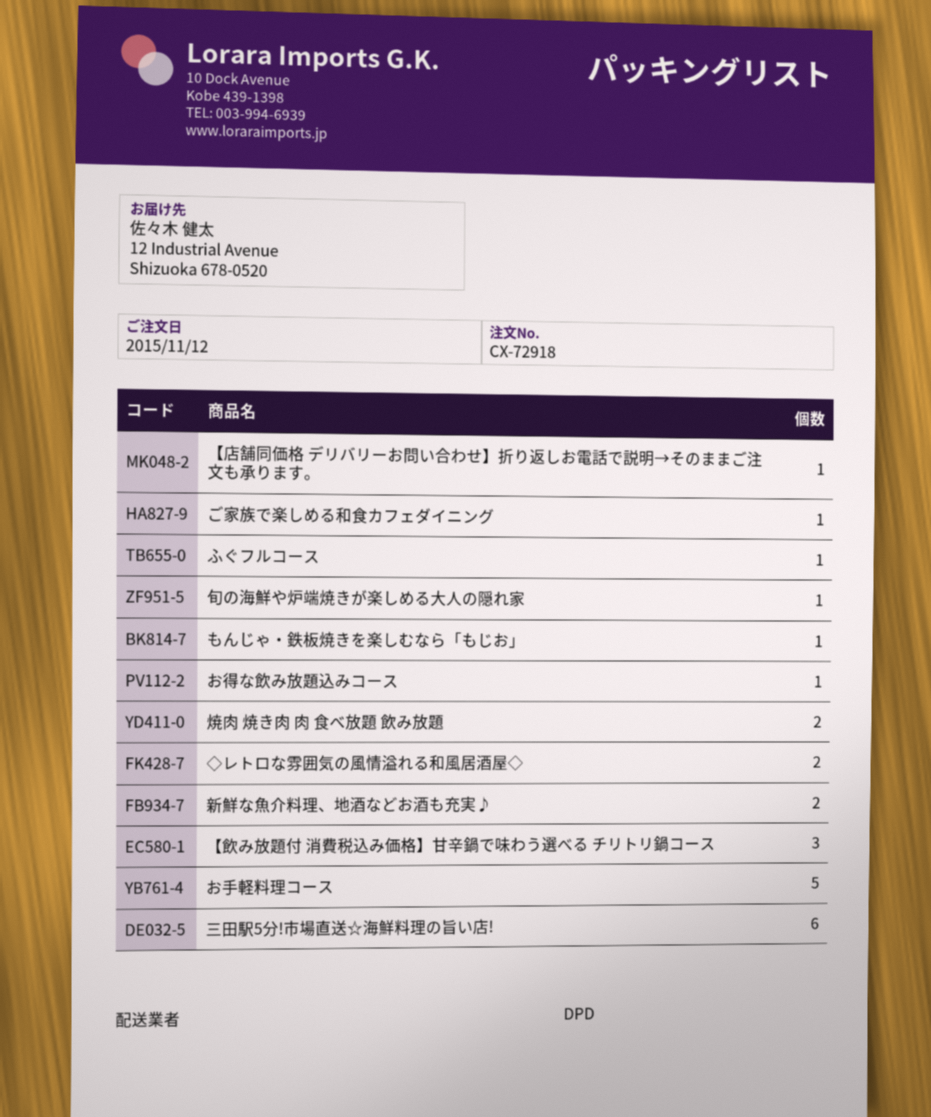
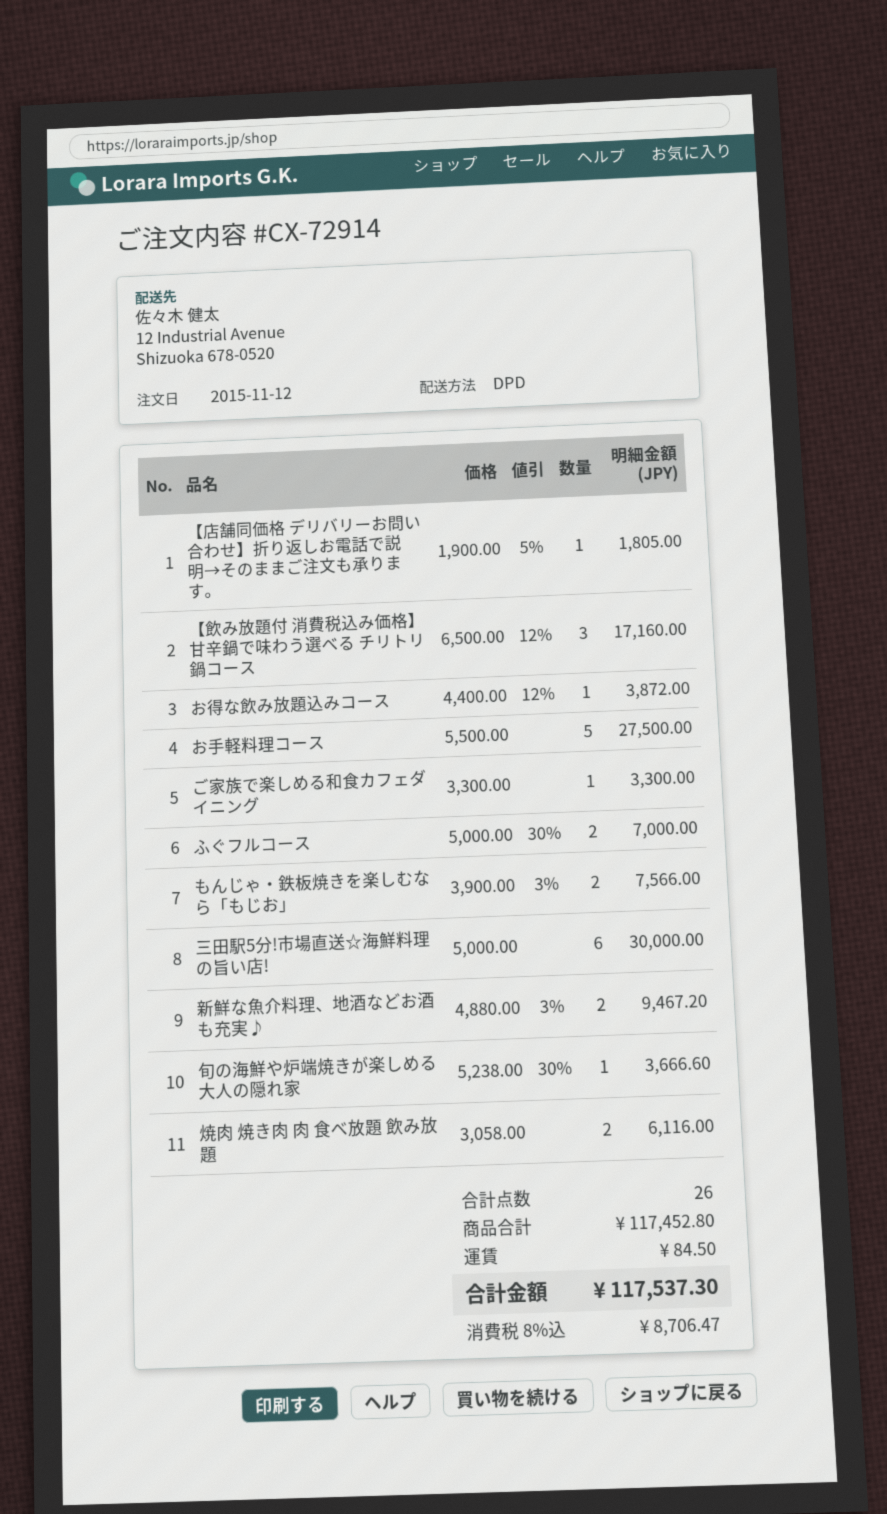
order number: CX-72918 -> CX-72914
ふぐフルコース: 1 -> 2
もんじゃ・鉄板焼きを楽しむなら「もじお」: 1 -> 2
◇レトロな雰囲気の風情溢れる和風居酒屋◇: 2 -> none

